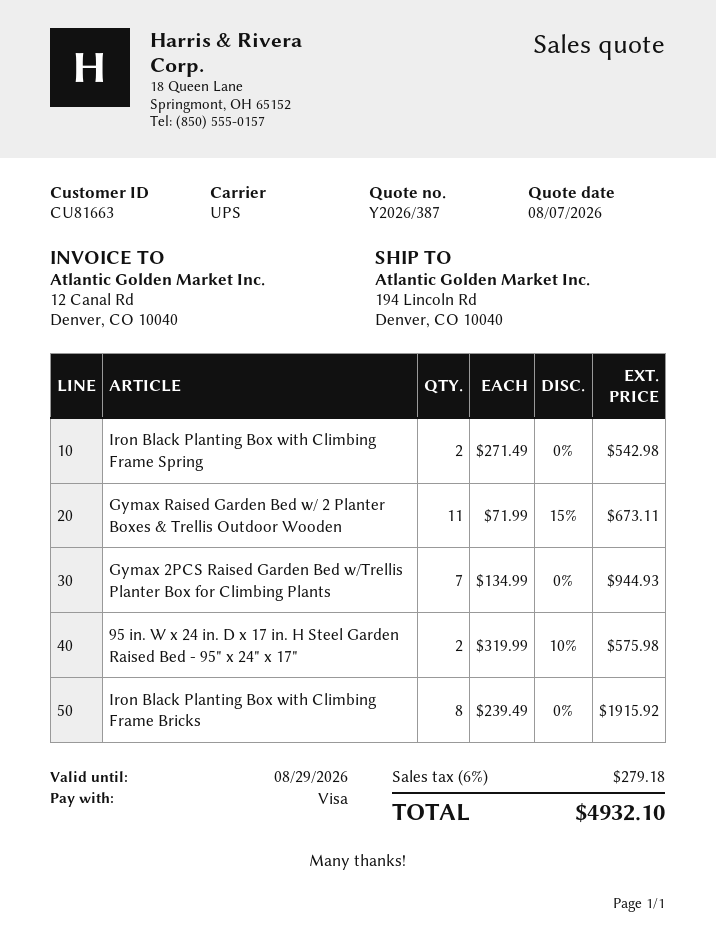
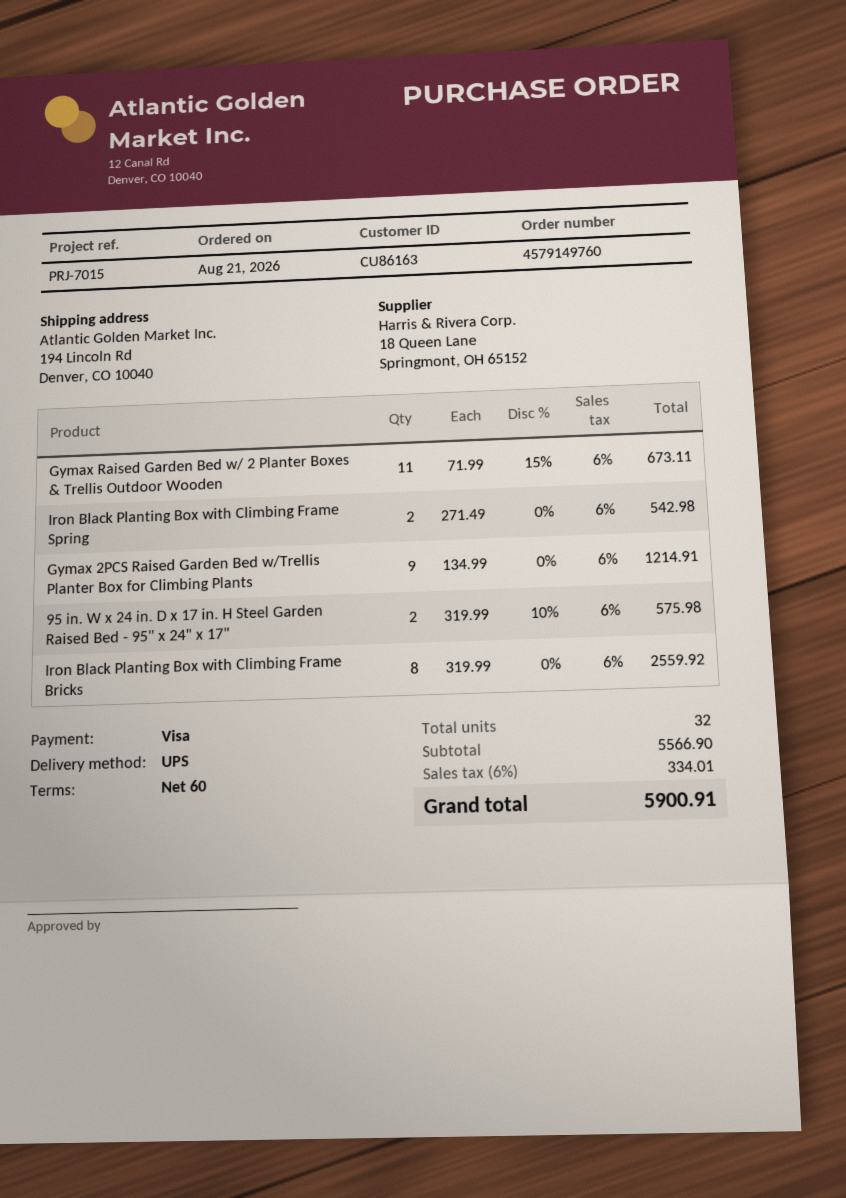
customer number: CU81663 -> CU86163
Gymax 2PCS Raised Garden Bed w/Trellis Planter Box for Climbing Plants: 7 x 134.99 = 944.93 -> 9 x 134.99 = 1214.91
Iron Black Planting Box with Climbing Frame Bricks: 8 x 239.49 = 1915.92 -> 8 x 319.99 = 2559.92
tax: 6% = 279.18 -> 6% = 334.01
total: 4932.10 -> 5900.91

